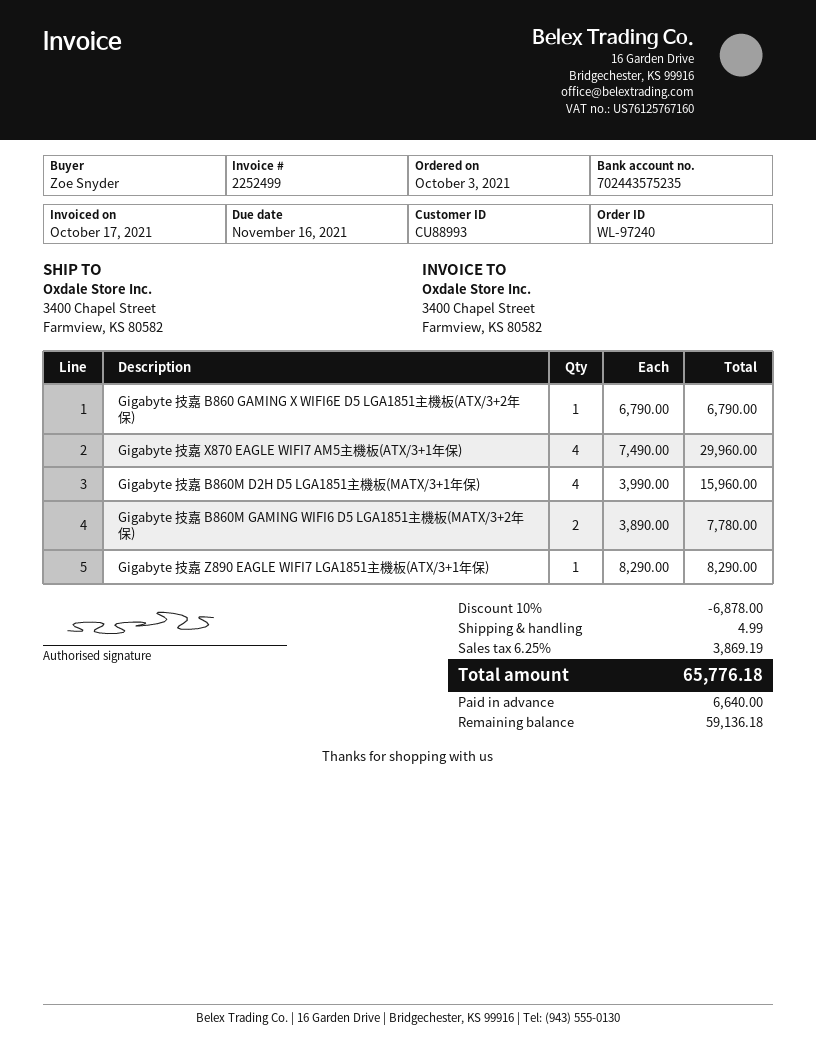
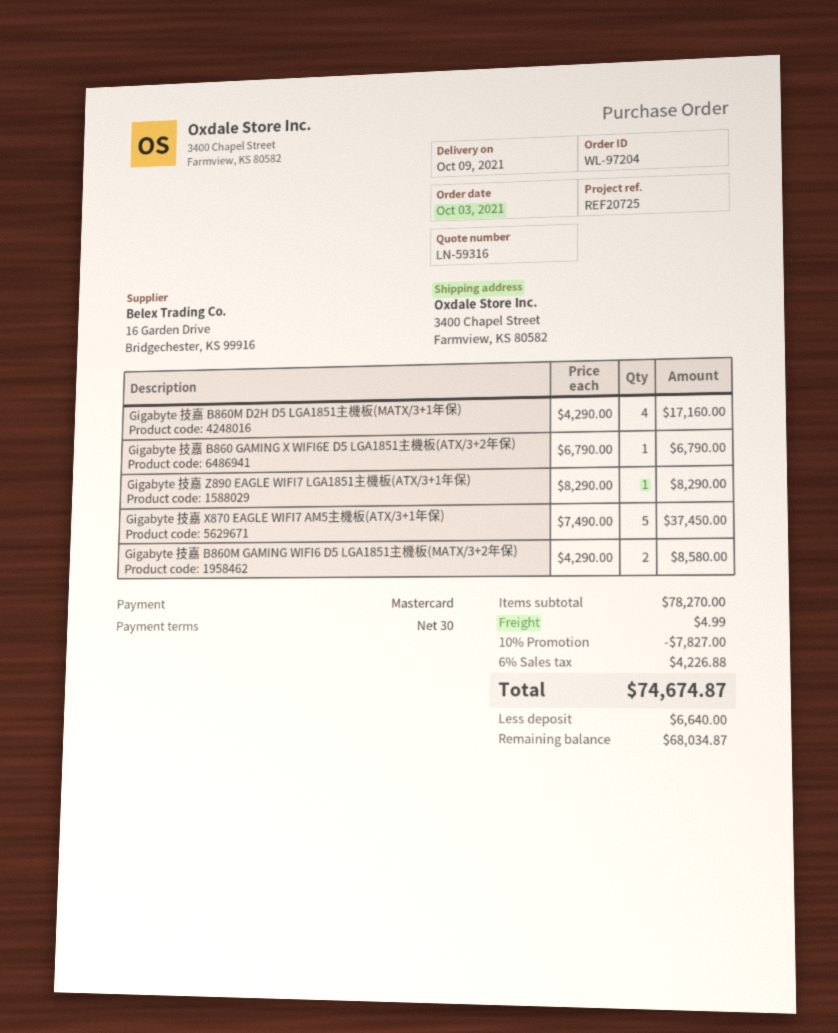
order number: WL-97240 -> WL-97204
Gigabyte 技嘉 X870 EAGLE WIFI7 AM5主機板(ATX/3+1年保): 4 x 7490.00 = 29960.00 -> 5 x 7490.00 = 37450.00
Gigabyte 技嘉 B860M D2H D5 LGA1851主機板(MATX/3+1年保): 4 x 3990.00 = 15960.00 -> 4 x 4290.00 = 17160.00
Gigabyte 技嘉 B860M GAMING WIFI6 D5 LGA1851主機板(MATX/3+2年保): 2 x 3890.00 = 7780.00 -> 2 x 4290.00 = 8580.00
discount: 10% = 6878.00 -> 10% = 7827.00
tax: 6.25% = 3869.19 -> 6% = 4226.88
total: 65776.18 -> 74674.87
balance: 59136.18 -> 68034.87

